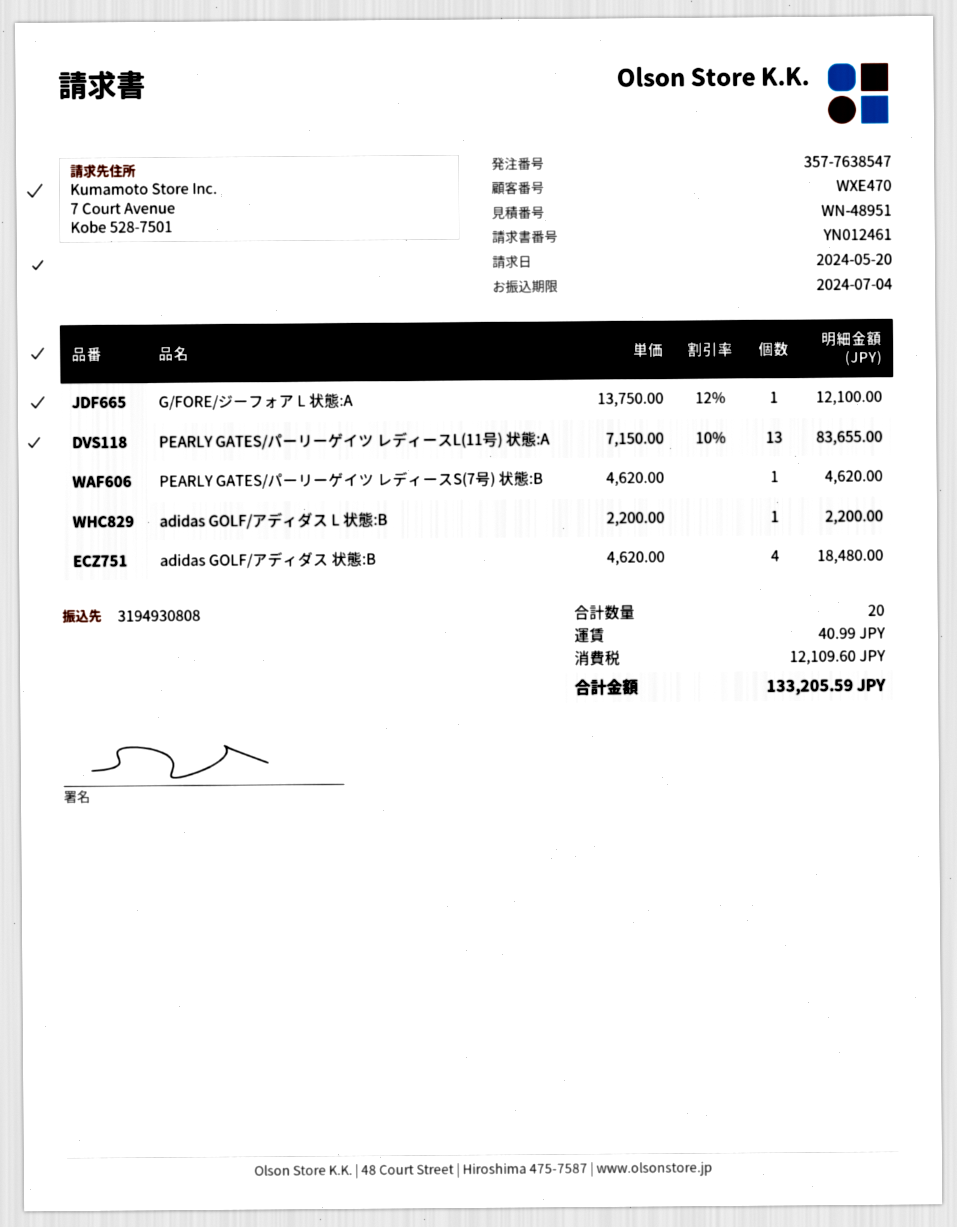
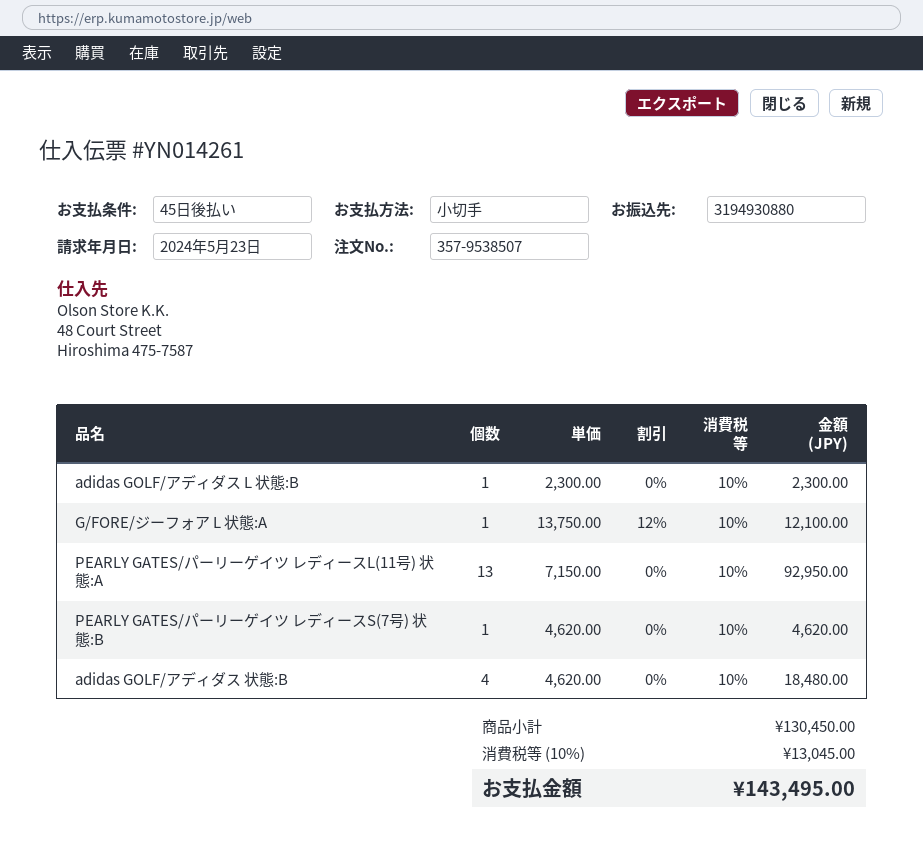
order number: 357-7638547 -> 357-9538507
invoice number: YN012461 -> YN014261
invoice date: 2024-05-20 -> 2024-05-23
bank account: 3194930808 -> 3194930880
PEARLY GATES/パーリーゲイツ レディースL(11号) 状態:A: 13 x 7150.00 - 10% = 83655.00 -> 13 x 7150.00 = 92950.00
adidas GOLF/アディダス L 状態:B: 1 x 2200.00 = 2200.00 -> 1 x 2300.00 = 2300.00
shipping: 40.99 -> none
tax: 12109.60 -> 13045.00
total: 133205.59 -> 143495.00

